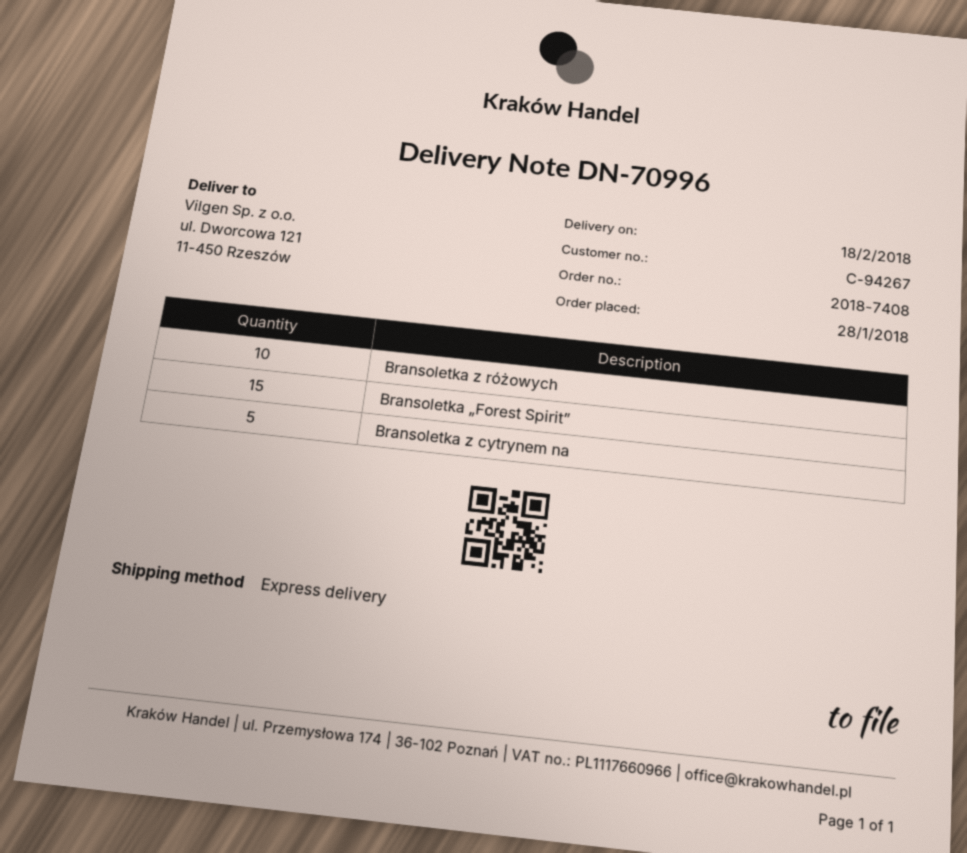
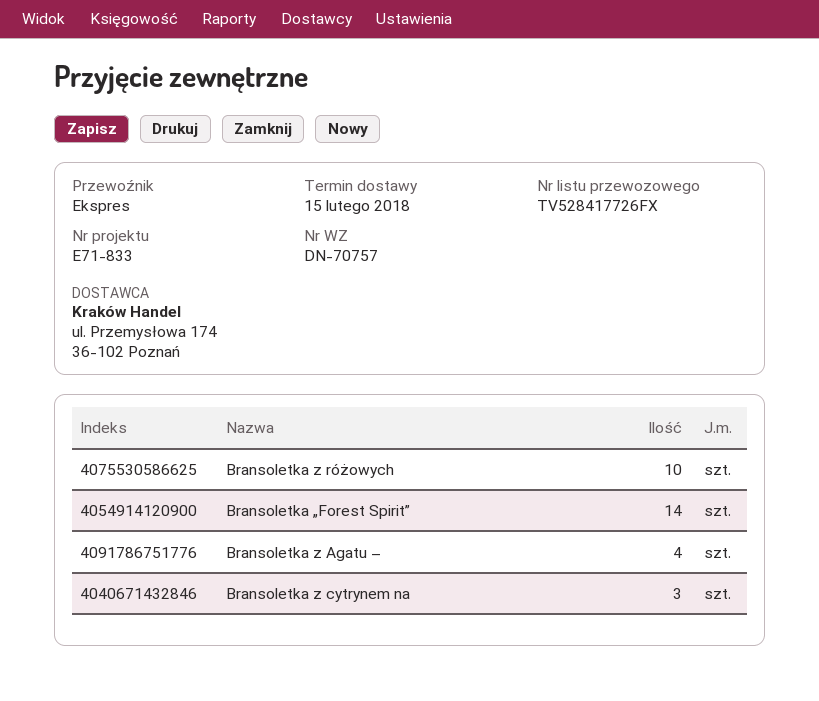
delivery note number: DN-70996 -> DN-70757
delivery date: 2018-02-18 -> 2018-02-15
Bransoletka „Forest Spirit”: 15 -> 14
Bransoletka z cytrynem na: 5 -> 3
Bransoletka z Agatu –: none -> 4

